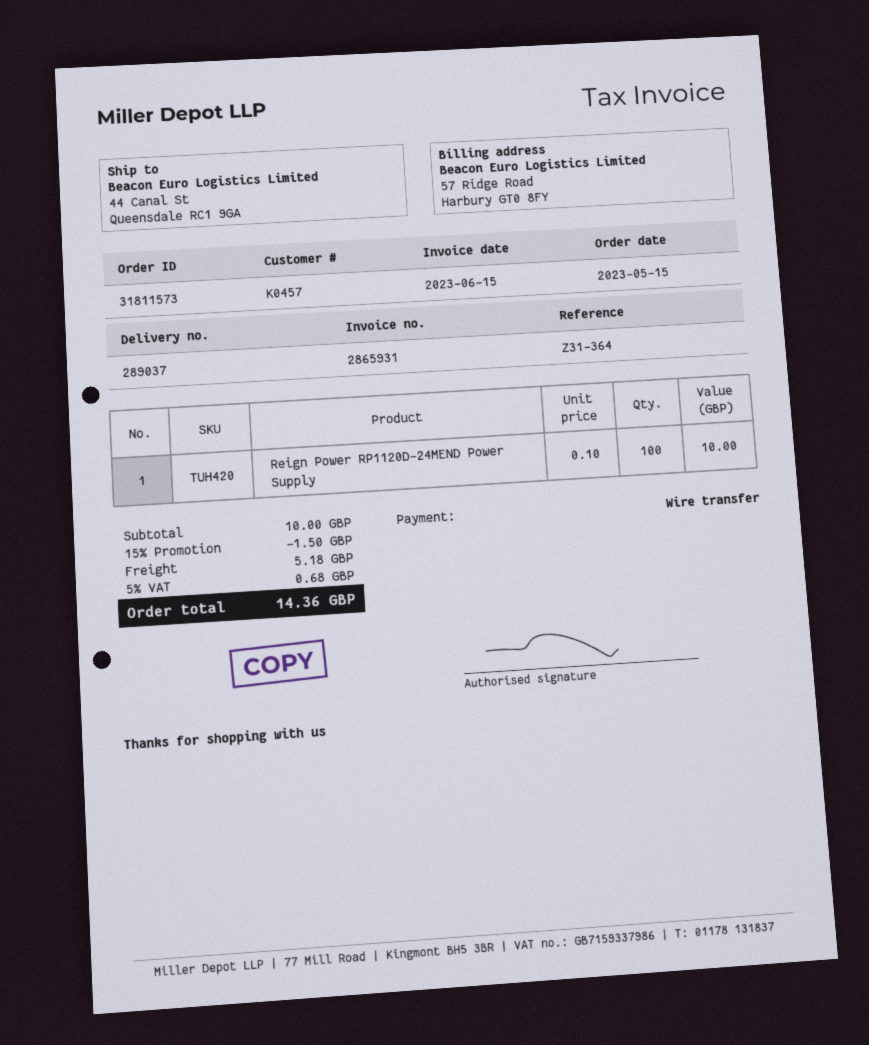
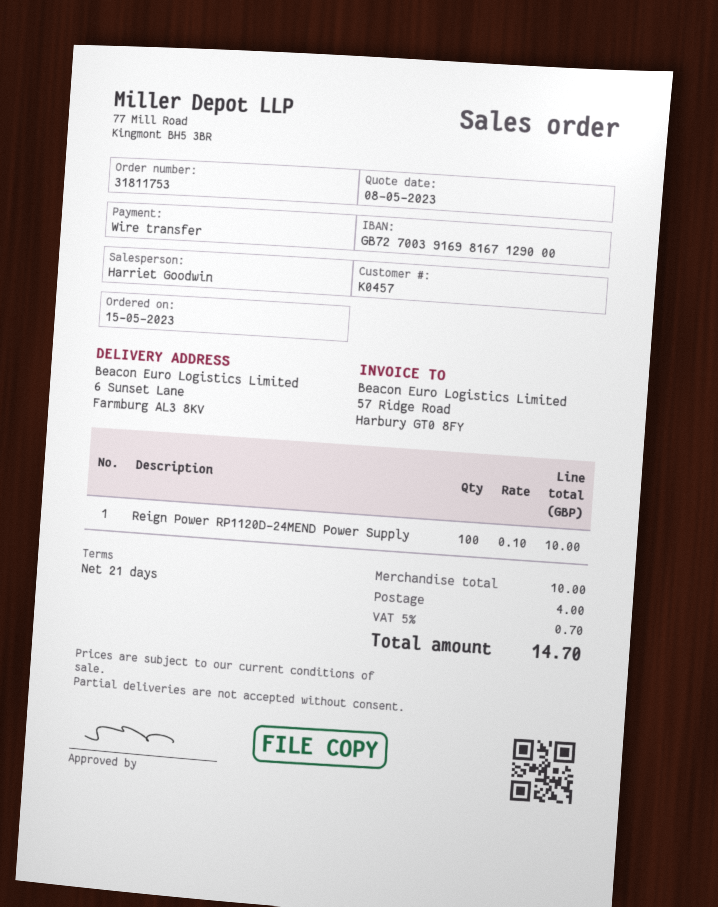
order number: 31811573 -> 31811753
ship to: 44 Canal St, Queensdale RC1 9GA -> 6 Sunset Lane, Farmburg AL3 8KV
discount: 15% = 1.50 -> none
shipping: 5.18 -> 4.00
tax: 5% = 0.68 -> 5% = 0.70
total: 14.36 -> 14.70

